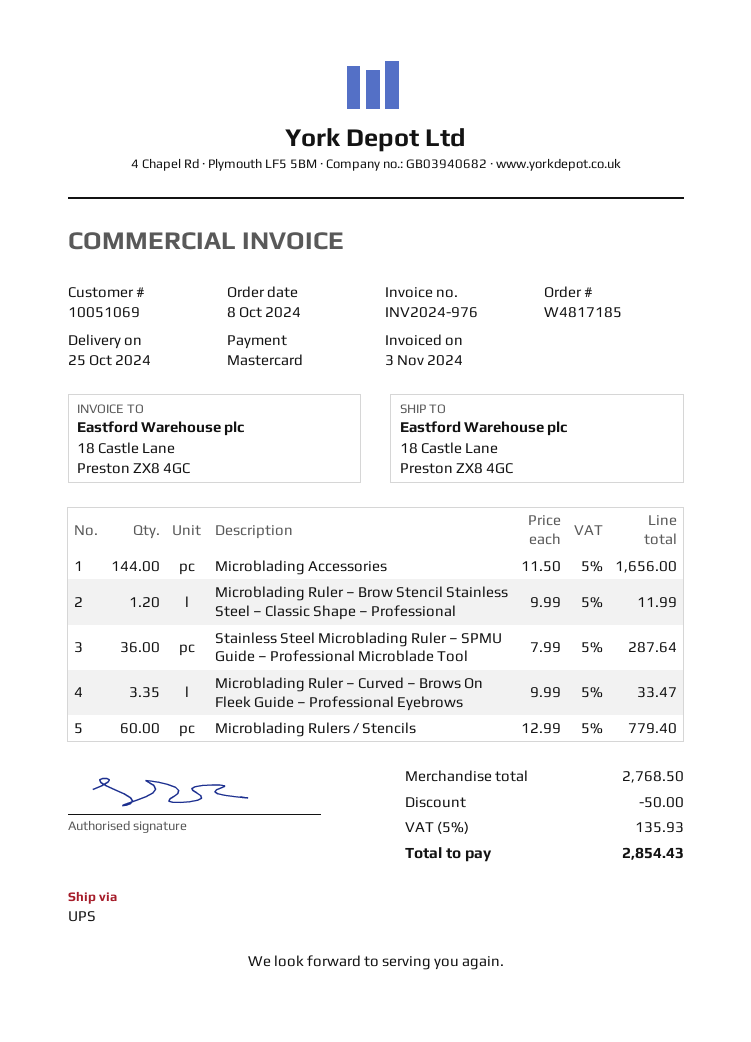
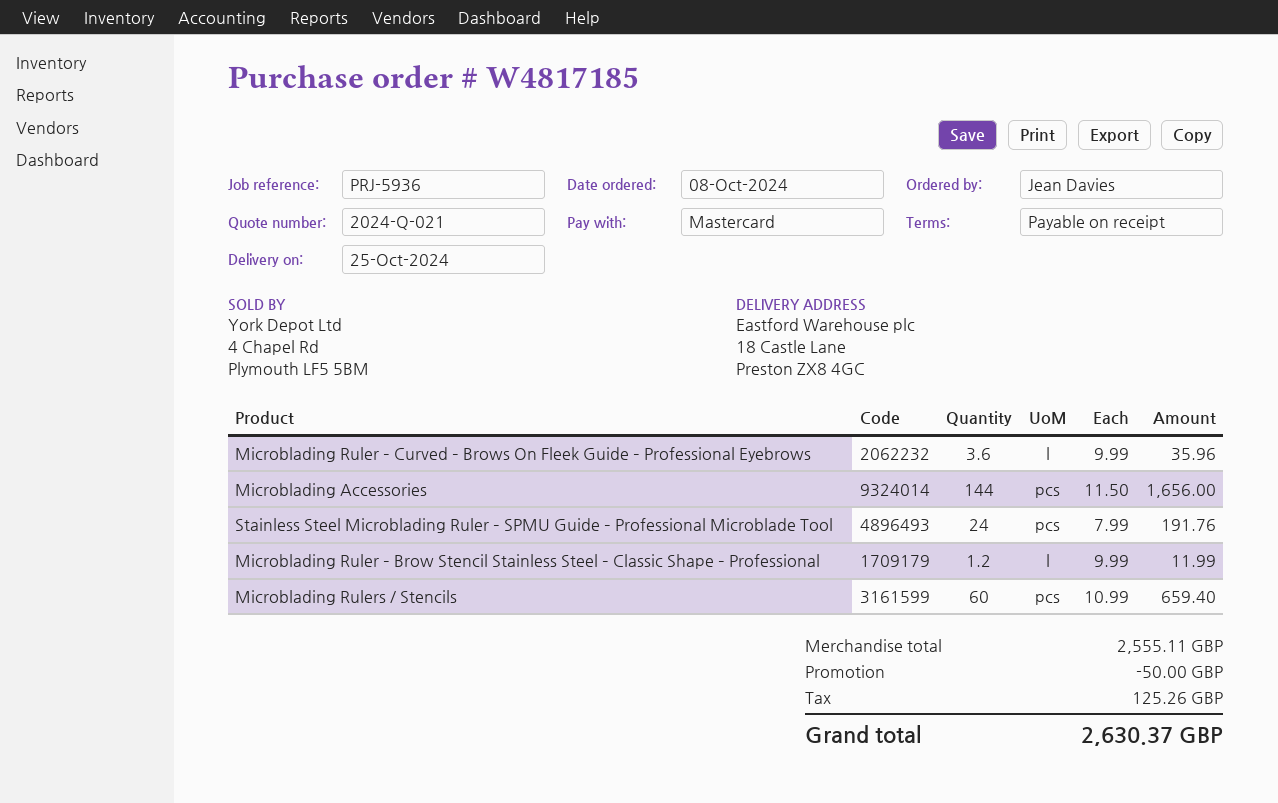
Stainless Steel Microblading Ruler – SPMU Guide – Professional Microblade Tool: 36 x 7.99 = 287.64 -> 24 x 7.99 = 191.76
Microblading Ruler – Curved – Brows On Fleek Guide – Professional Eyebrows: 3.35 x 9.99 = 33.47 -> 3.6 x 9.99 = 35.96
Microblading Rulers / Stencils: 60 x 12.99 = 779.40 -> 60 x 10.99 = 659.40
subtotal: 2768.50 -> 2555.11
tax: 135.93 -> 125.26
total: 2854.43 -> 2630.37

